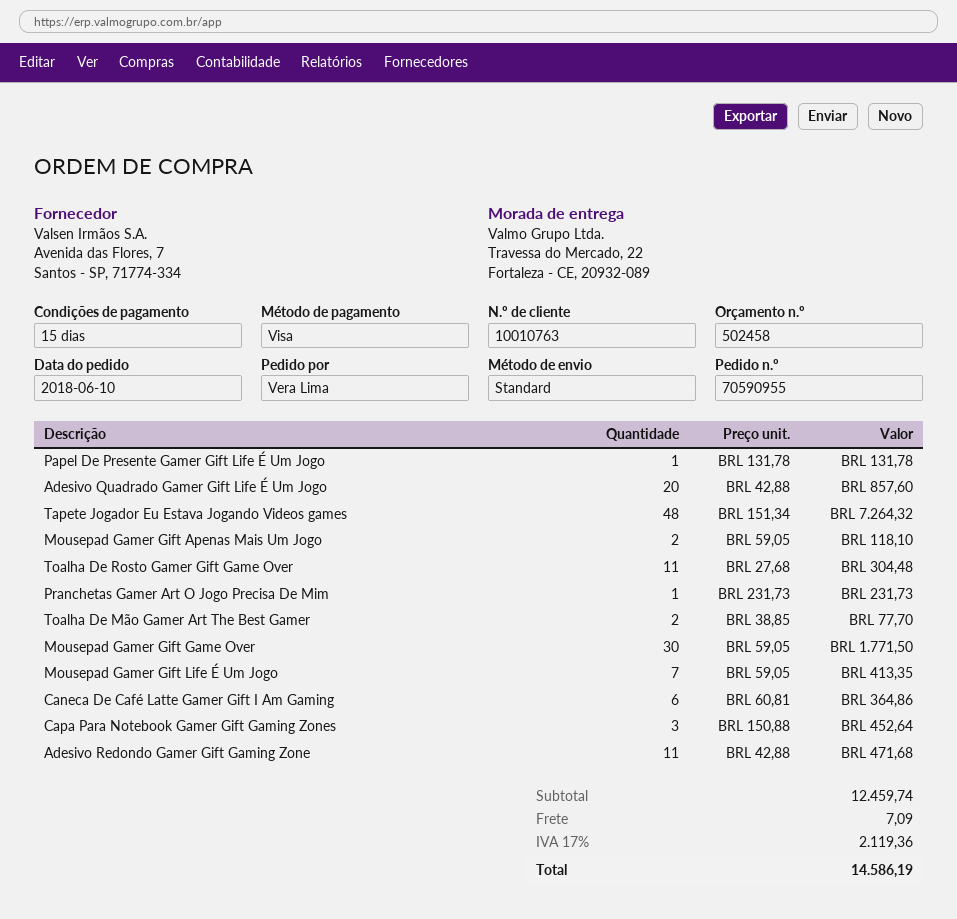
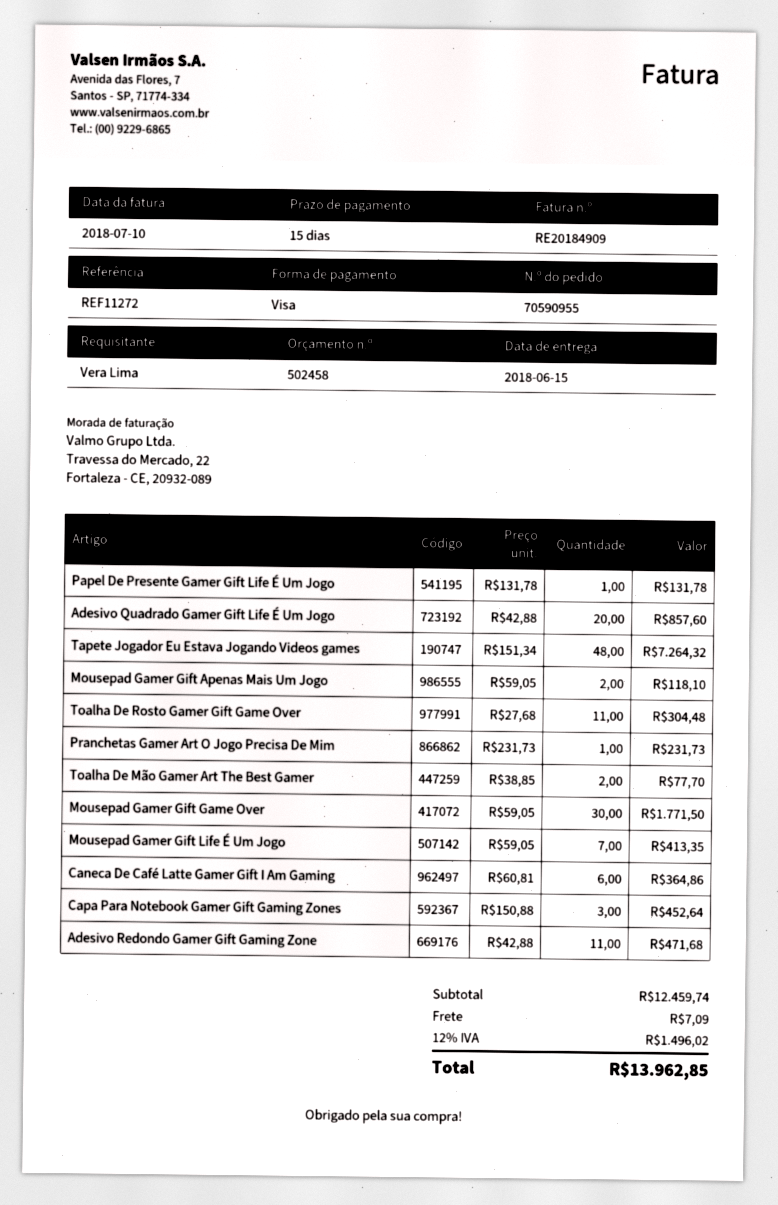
tax: 17% = 2119.36 -> 12% = 1496.02
total: 14586.19 -> 13962.85

